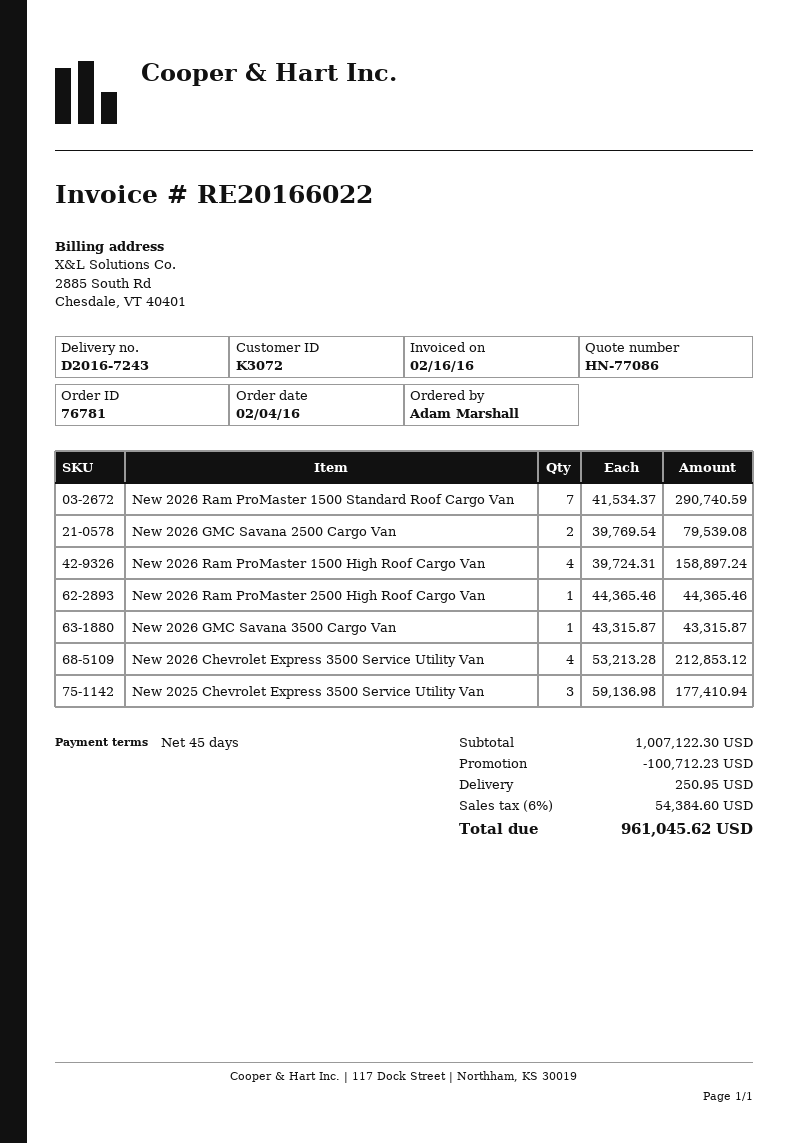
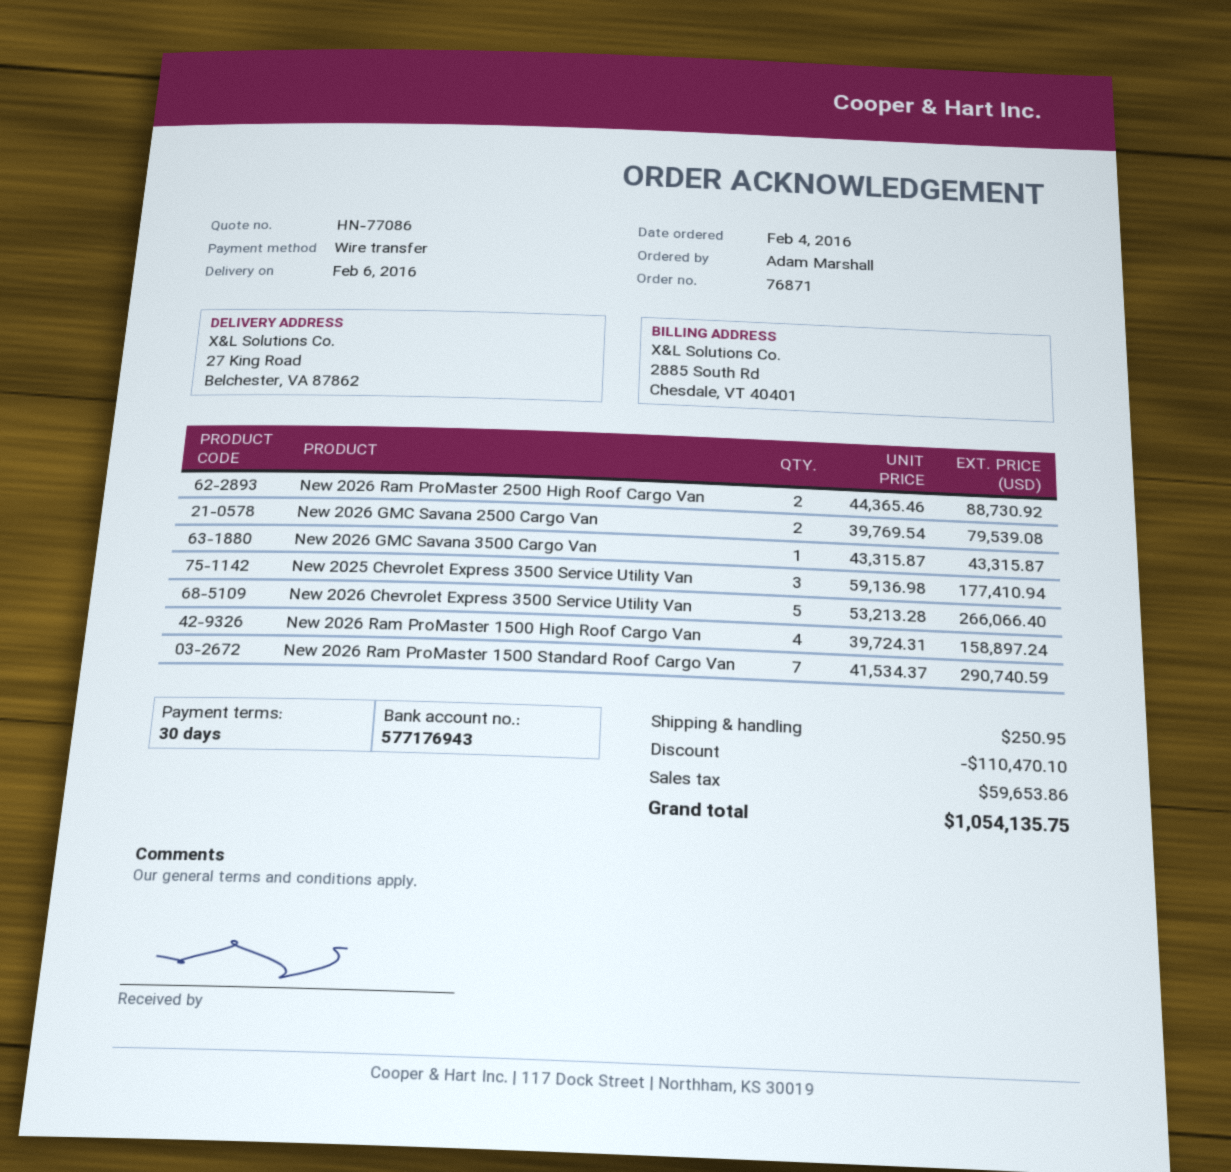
order number: 76781 -> 76871
payment terms: 45 days -> 30 days
New 2026 Ram ProMaster 2500 High Roof Cargo Van: 1 x 44365.46 = 44365.46 -> 2 x 44365.46 = 88730.92
New 2026 Chevrolet Express 3500 Service Utility Van: 4 x 53213.28 = 212853.12 -> 5 x 53213.28 = 266066.40
discount: 100712.23 -> 110470.10
tax: 54384.60 -> 59653.86
total: 961045.62 -> 1054135.75

